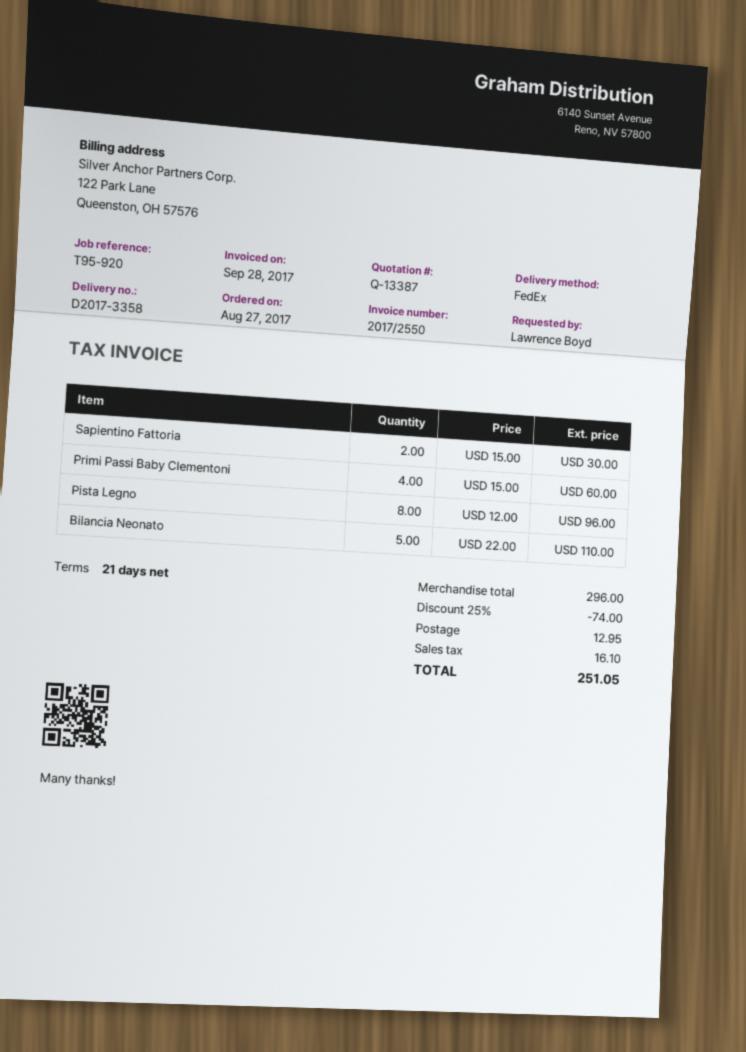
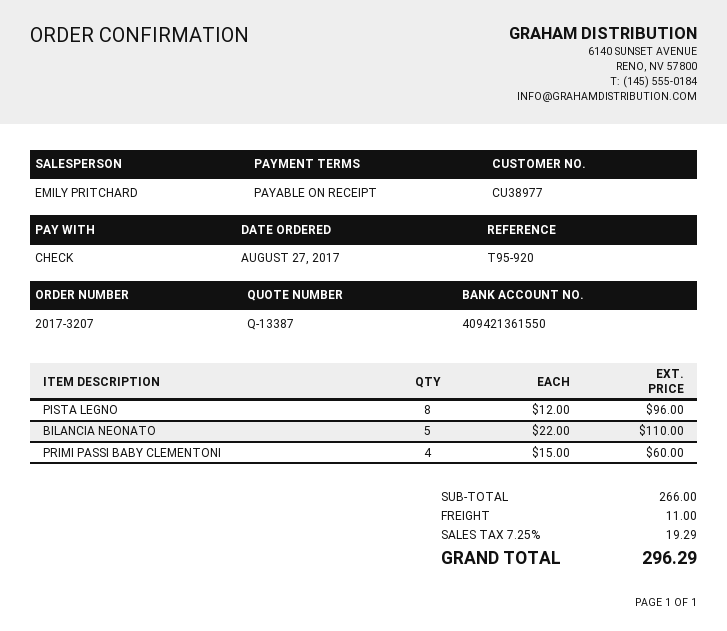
payment terms: 21 days -> on receipt
Sapientino Fattoria: 2 x 15.00 = 30.00 -> none
subtotal: 296.00 -> 266.00
discount: 25% = 74.00 -> none
shipping: 12.95 -> 11.00
tax: 16.10 -> 19.29
total: 251.05 -> 296.29

